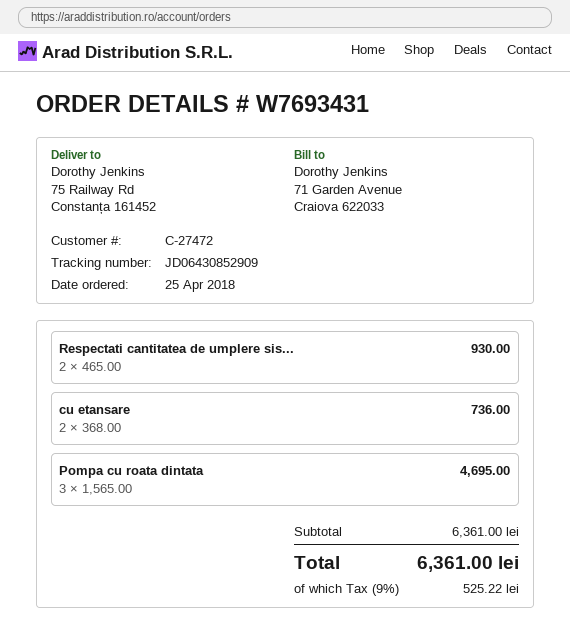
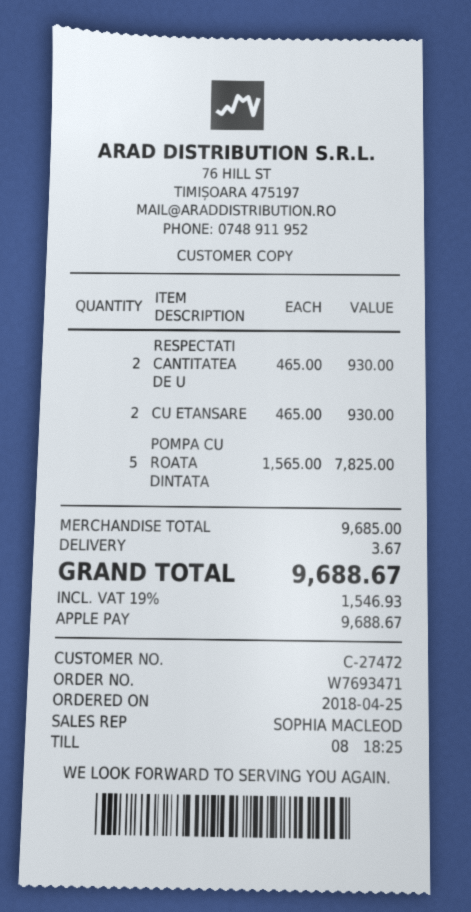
order number: W7693431 -> W7693471
cu etansare: 2 x 368.00 = 736.00 -> 2 x 465.00 = 930.00
Pompa cu roata dintata: 3 x 1565.00 = 4695.00 -> 5 x 1565.00 = 7825.00
subtotal: 6361.00 -> 9685.00
shipping: none -> 3.67
tax: 9% = 525.22 -> 19% = 1546.93
total: 6361.00 -> 9688.67

